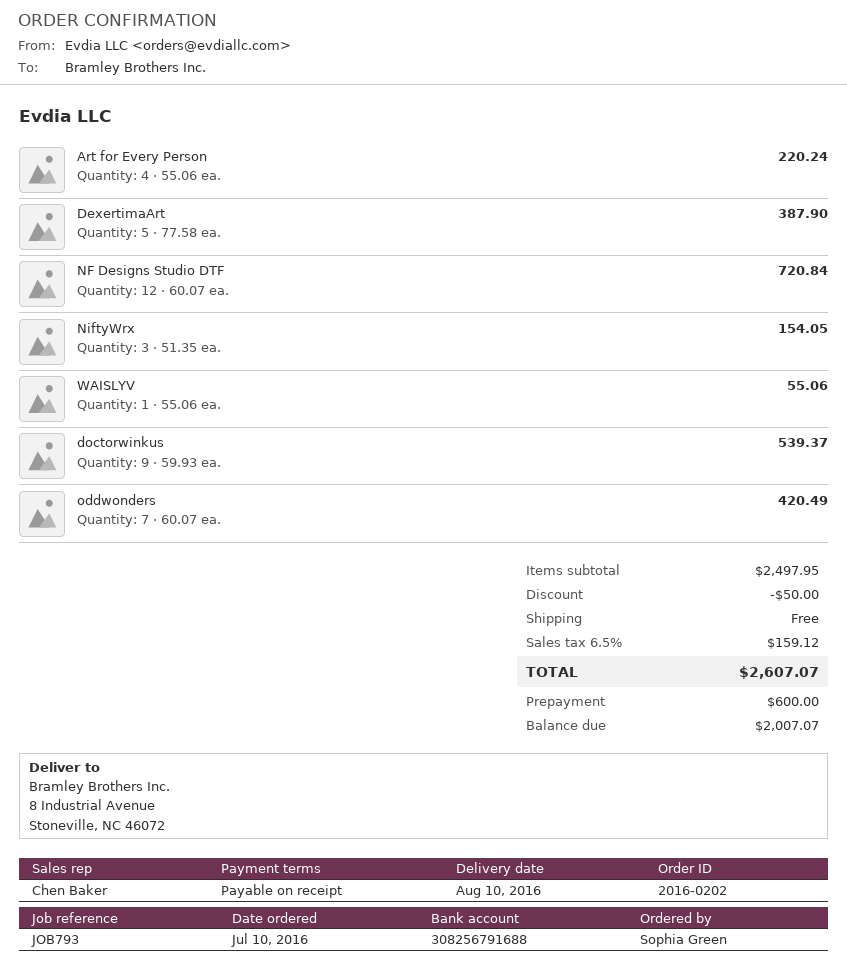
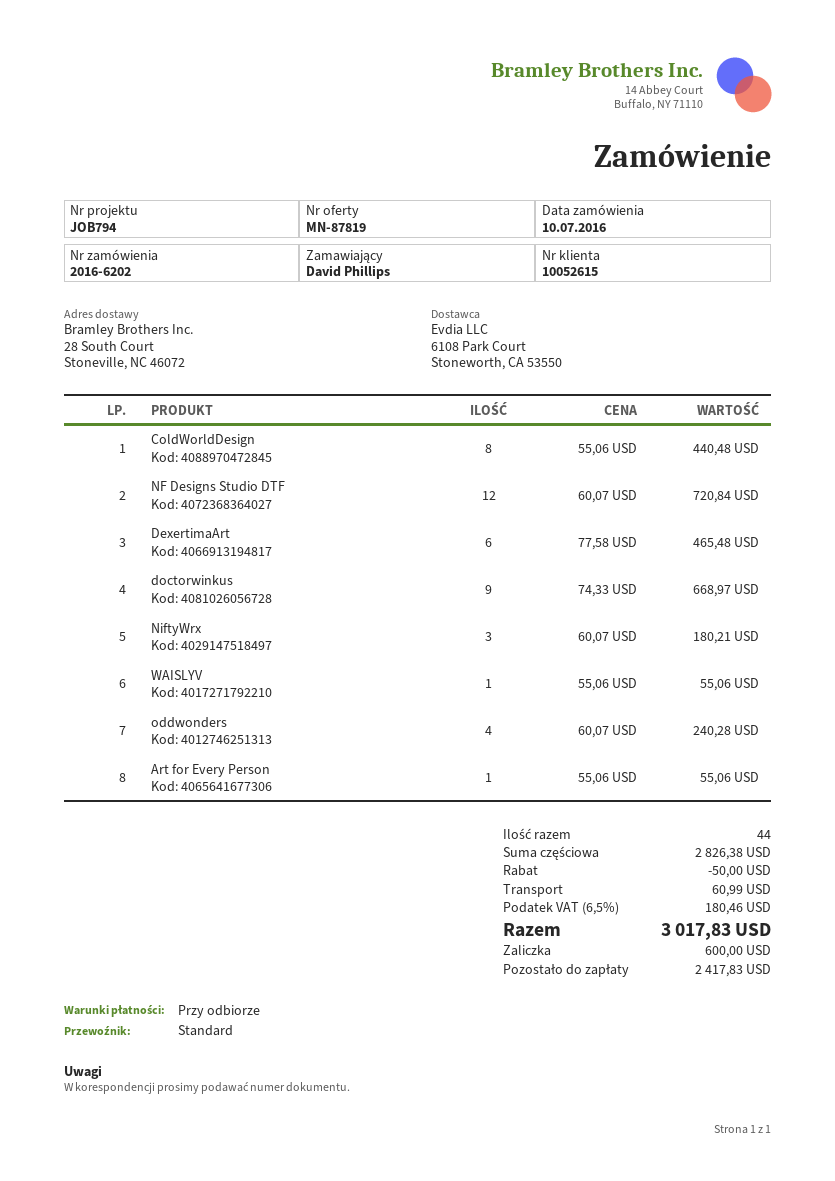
order number: 2016-0202 -> 2016-6202
reference: JOB793 -> JOB794
ordered by: Sophia Green -> David Phillips
ship to: 8 Industrial Avenue, Stoneville, NC 46072 -> 28 South Court, Stoneville, NC 46072
Art for Every Person: 4 x 55.06 = 220.24 -> 1 x 55.06 = 55.06
DexertimaArt: 5 x 77.58 = 387.90 -> 6 x 77.58 = 465.48
NiftyWrx: 3 x 51.35 = 154.05 -> 3 x 60.07 = 180.21
doctorwinkus: 9 x 59.93 = 539.37 -> 9 x 74.33 = 668.97
oddwonders: 7 x 60.07 = 420.49 -> 4 x 60.07 = 240.28
ColdWorldDesign: none -> 8 x 55.06 = 440.48
subtotal: 2497.95 -> 2826.38
shipping: 0.00 -> 60.99
tax: 6.5% = 159.12 -> 6.5% = 180.46
total: 2607.07 -> 3017.83
balance: 2007.07 -> 2417.83

